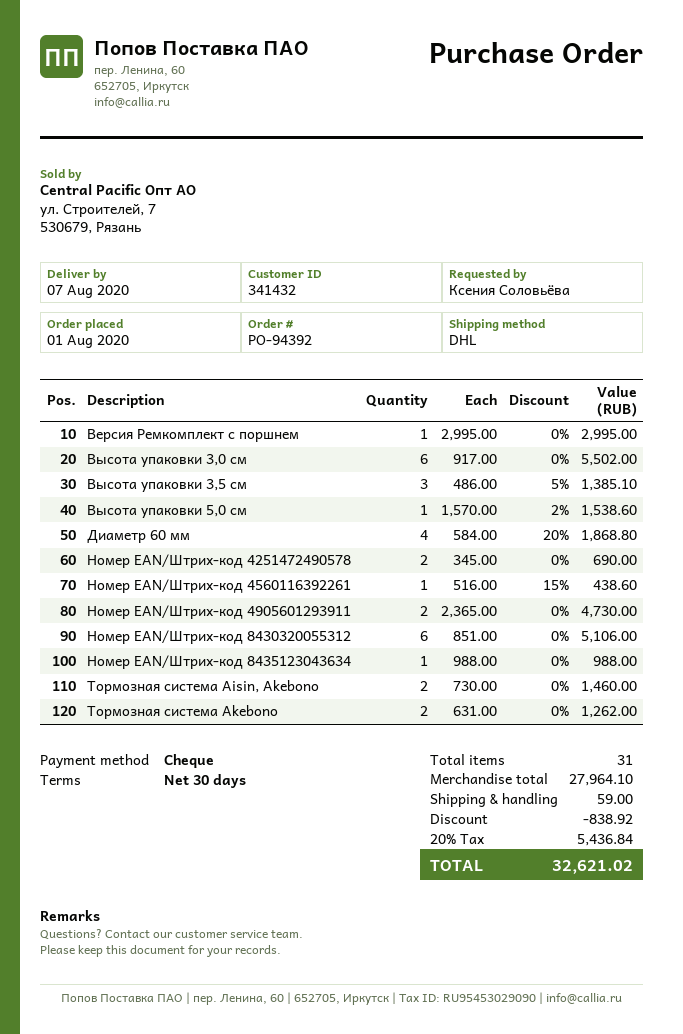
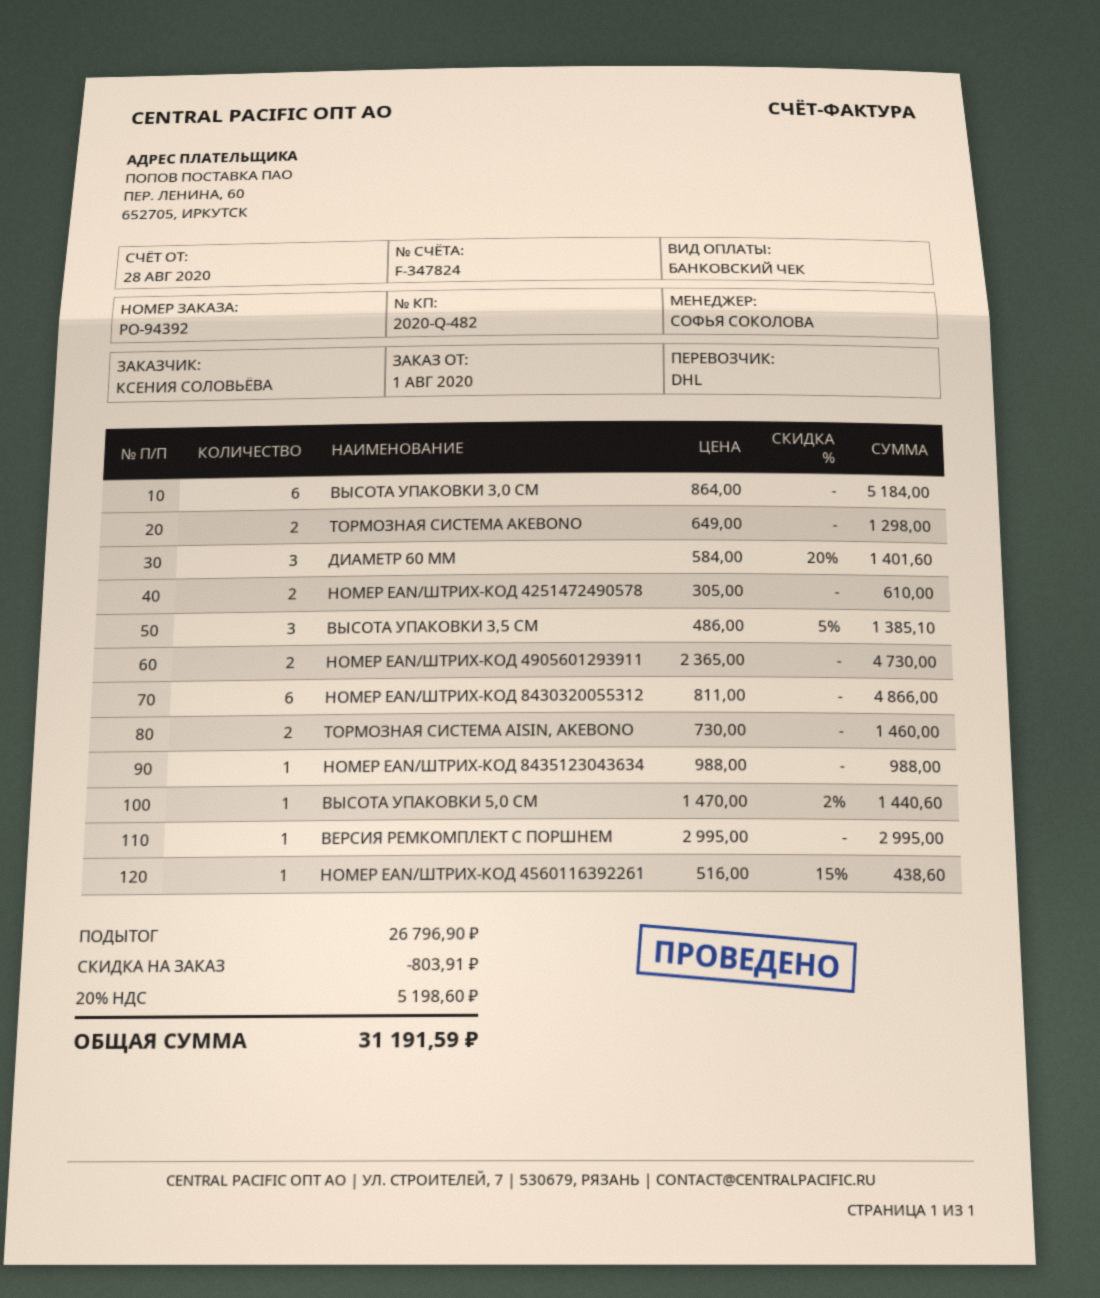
Высота упаковки 3,0 см: 6 x 917.00 = 5502.00 -> 6 x 864.00 = 5184.00
Высота упаковки 5,0 см: 1 x 1570.00 - 2% = 1538.60 -> 1 x 1470.00 - 2% = 1440.60
Диаметр 60 мм: 4 x 584.00 - 20% = 1868.80 -> 3 x 584.00 - 20% = 1401.60
Номер EAN/Штрих-код 4251472490578: 2 x 345.00 = 690.00 -> 2 x 305.00 = 610.00
Номер EAN/Штрих-код 8430320055312: 6 x 851.00 = 5106.00 -> 6 x 811.00 = 4866.00
Тормозная система Akebono: 2 x 631.00 = 1262.00 -> 2 x 649.00 = 1298.00
subtotal: 27964.10 -> 26796.90
discount: 838.92 -> 803.91
shipping: 59.00 -> none
tax: 20% = 5436.84 -> 20% = 5198.60
total: 32621.02 -> 31191.59

